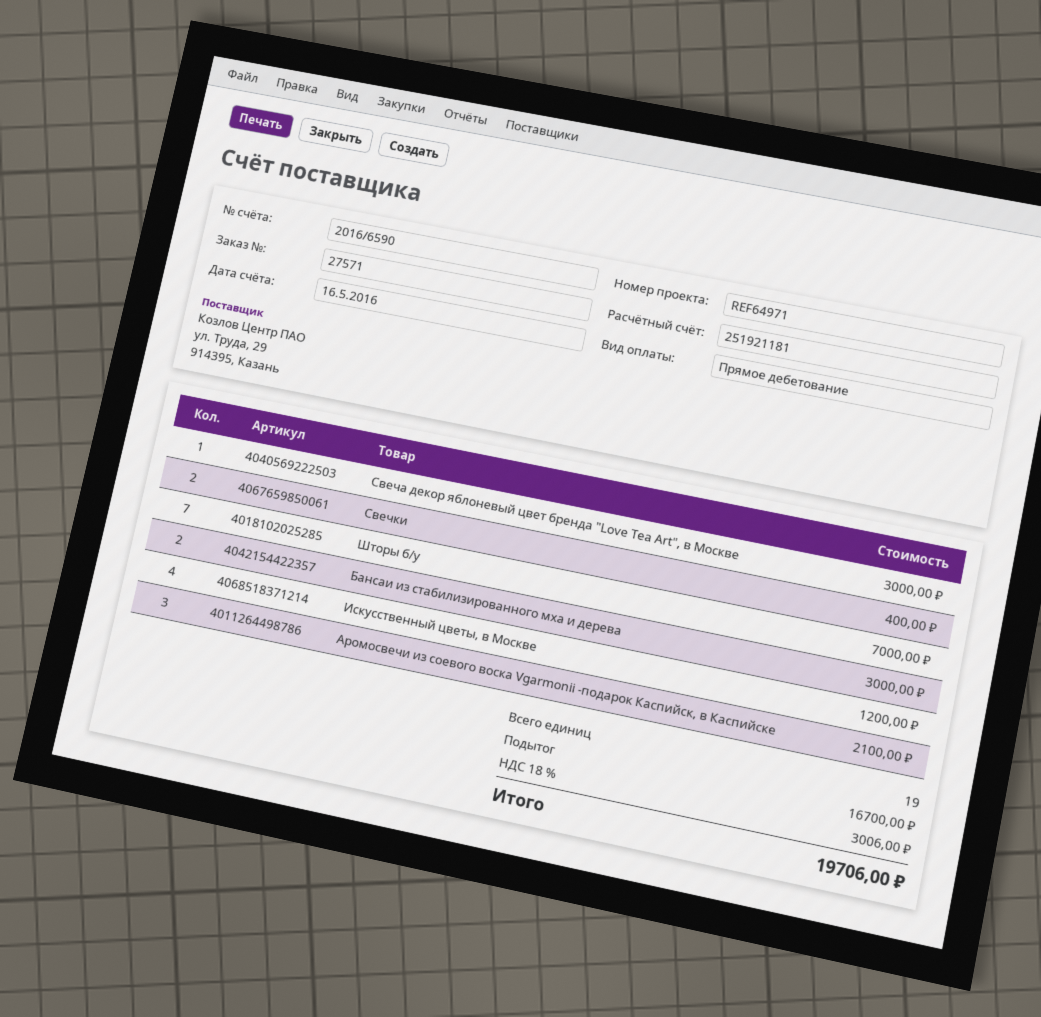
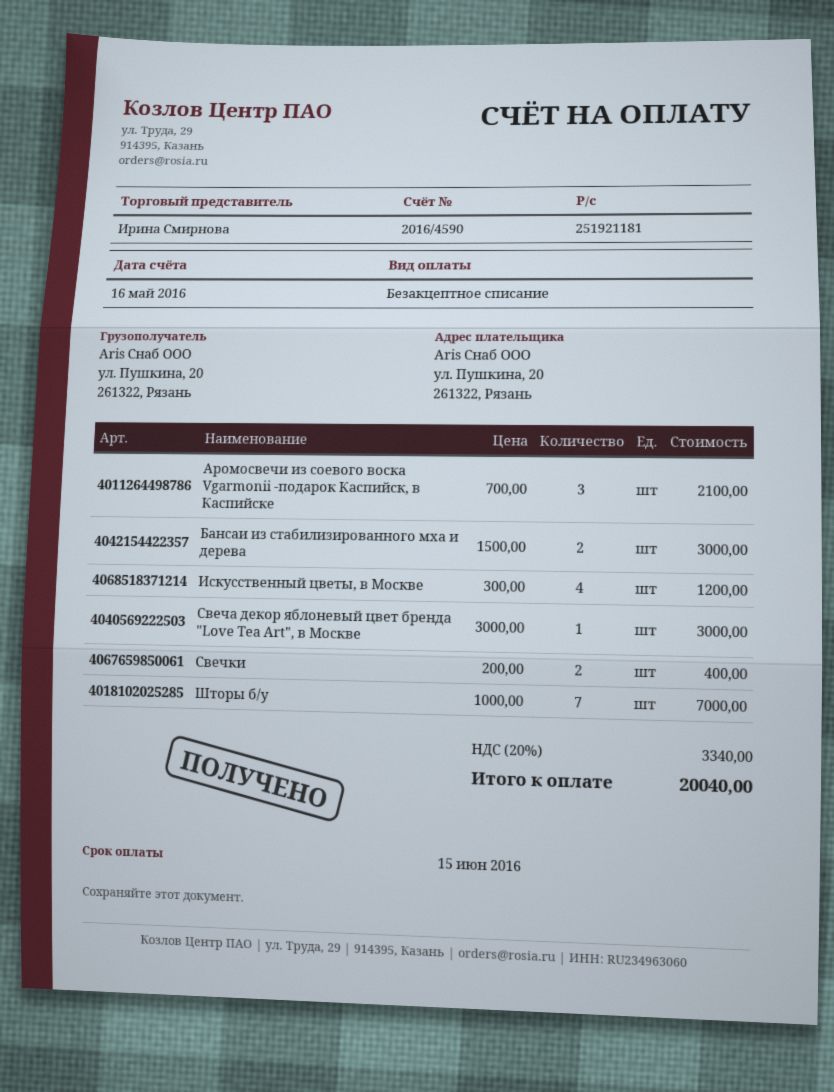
invoice number: 2016/6590 -> 2016/4590
tax: 18% = 3006.00 -> 20% = 3340.00
total: 19706.00 -> 20040.00

